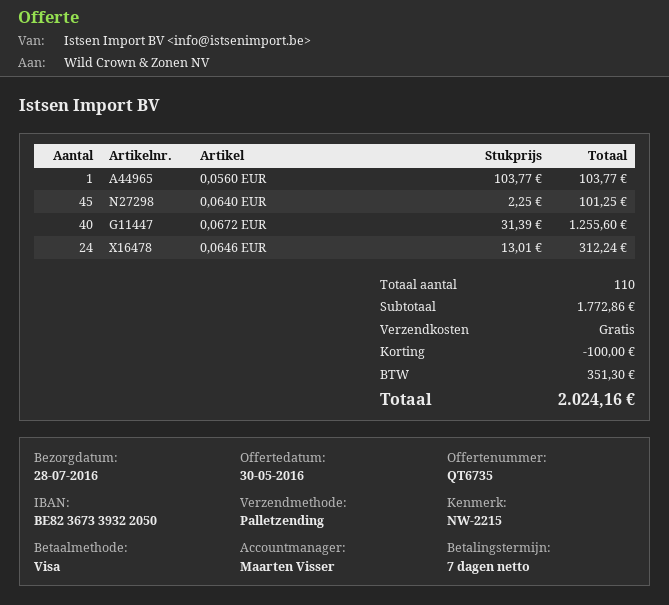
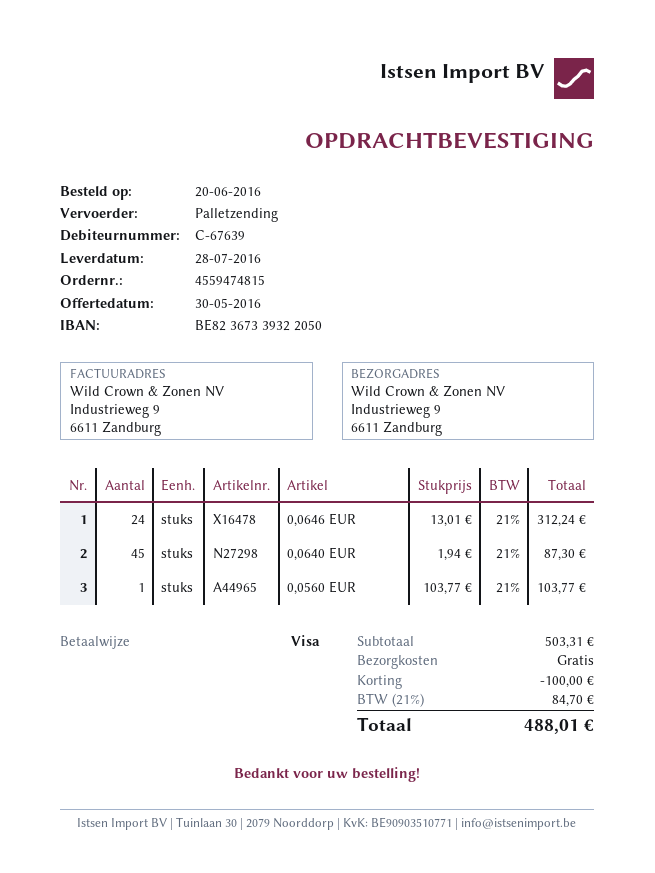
0,0640 EUR: 45 x 2.25 = 101.25 -> 45 x 1.94 = 87.30
0,0672 EUR: 40 x 31.39 = 1255.60 -> none
subtotal: 1772.86 -> 503.31
tax: 351.30 -> 84.70
total: 2024.16 -> 488.01

